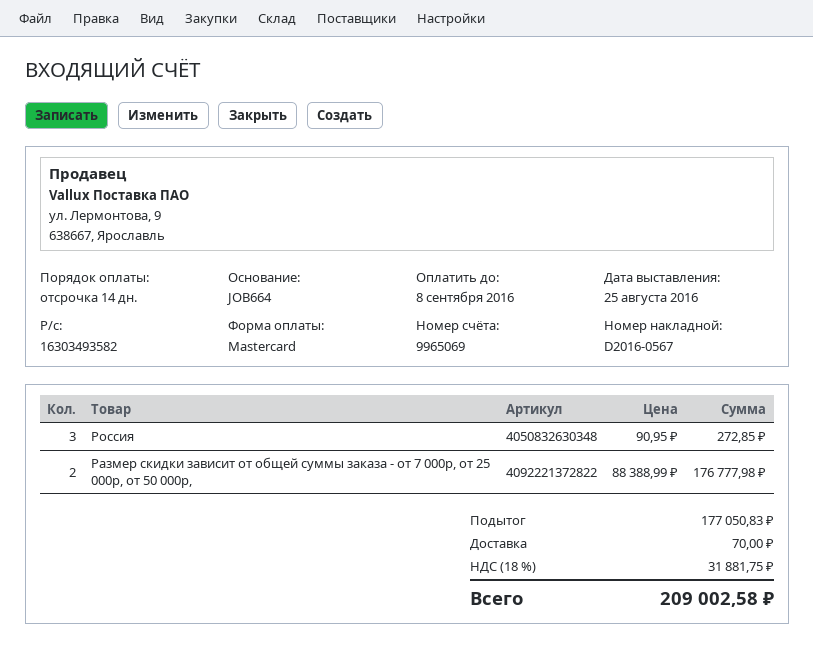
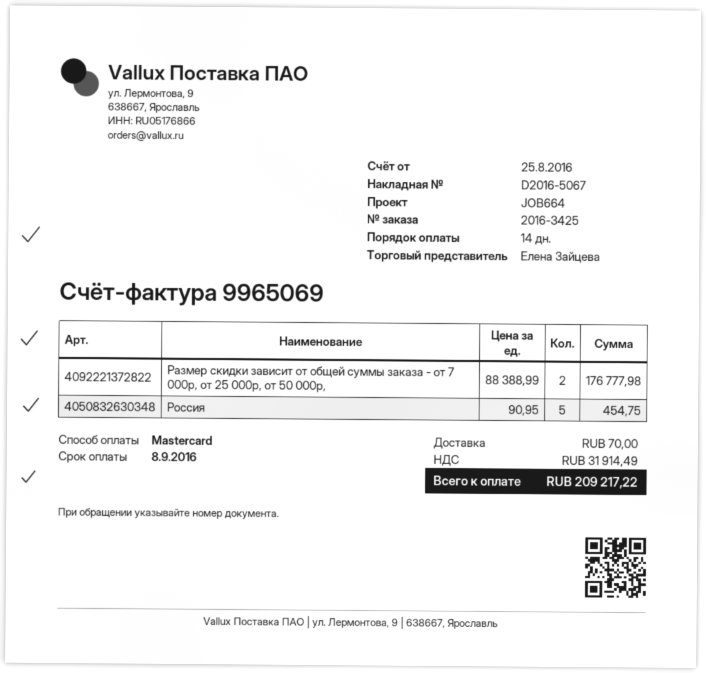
delivery note number: D2016-0567 -> D2016-5067
Россия: 3 x 90.95 = 272.85 -> 5 x 90.95 = 454.75
tax: 31881.75 -> 31914.49
total: 209002.58 -> 209217.22

